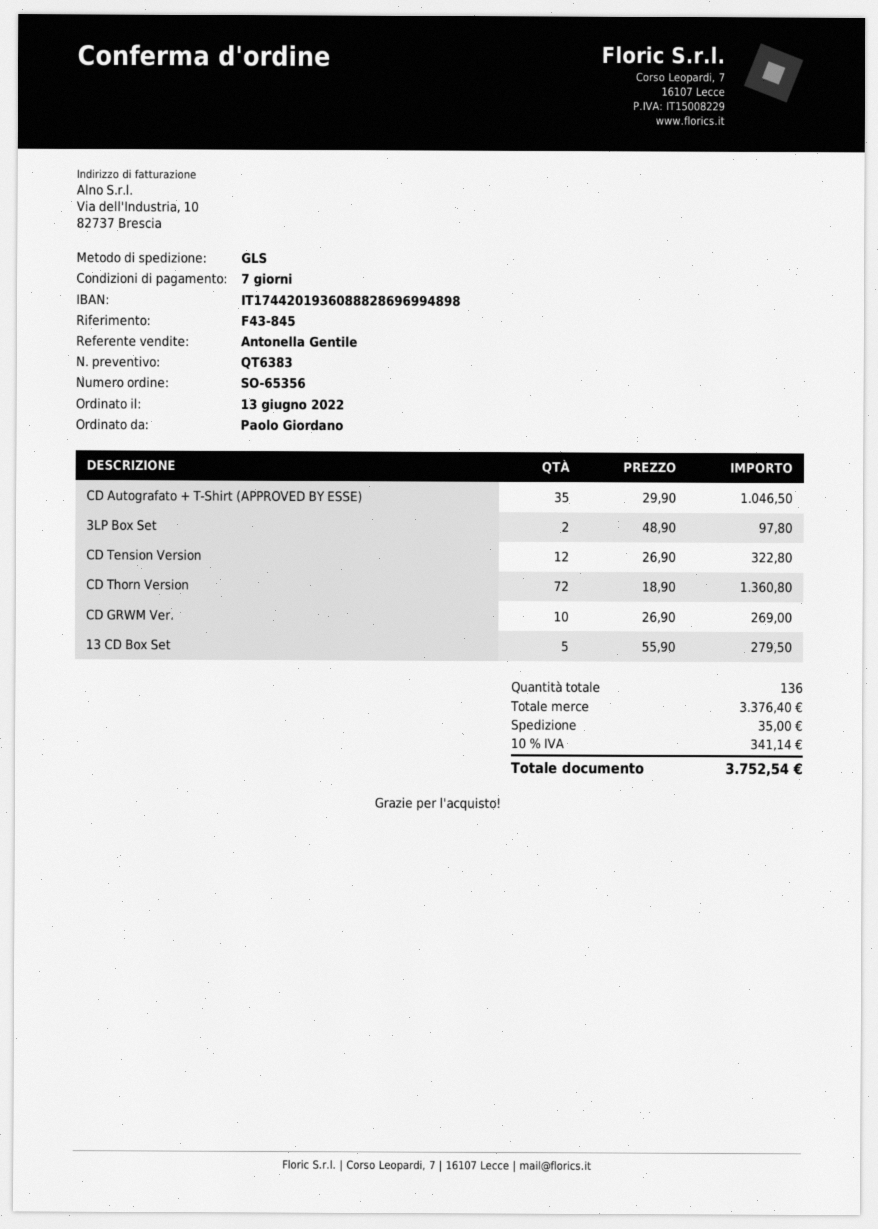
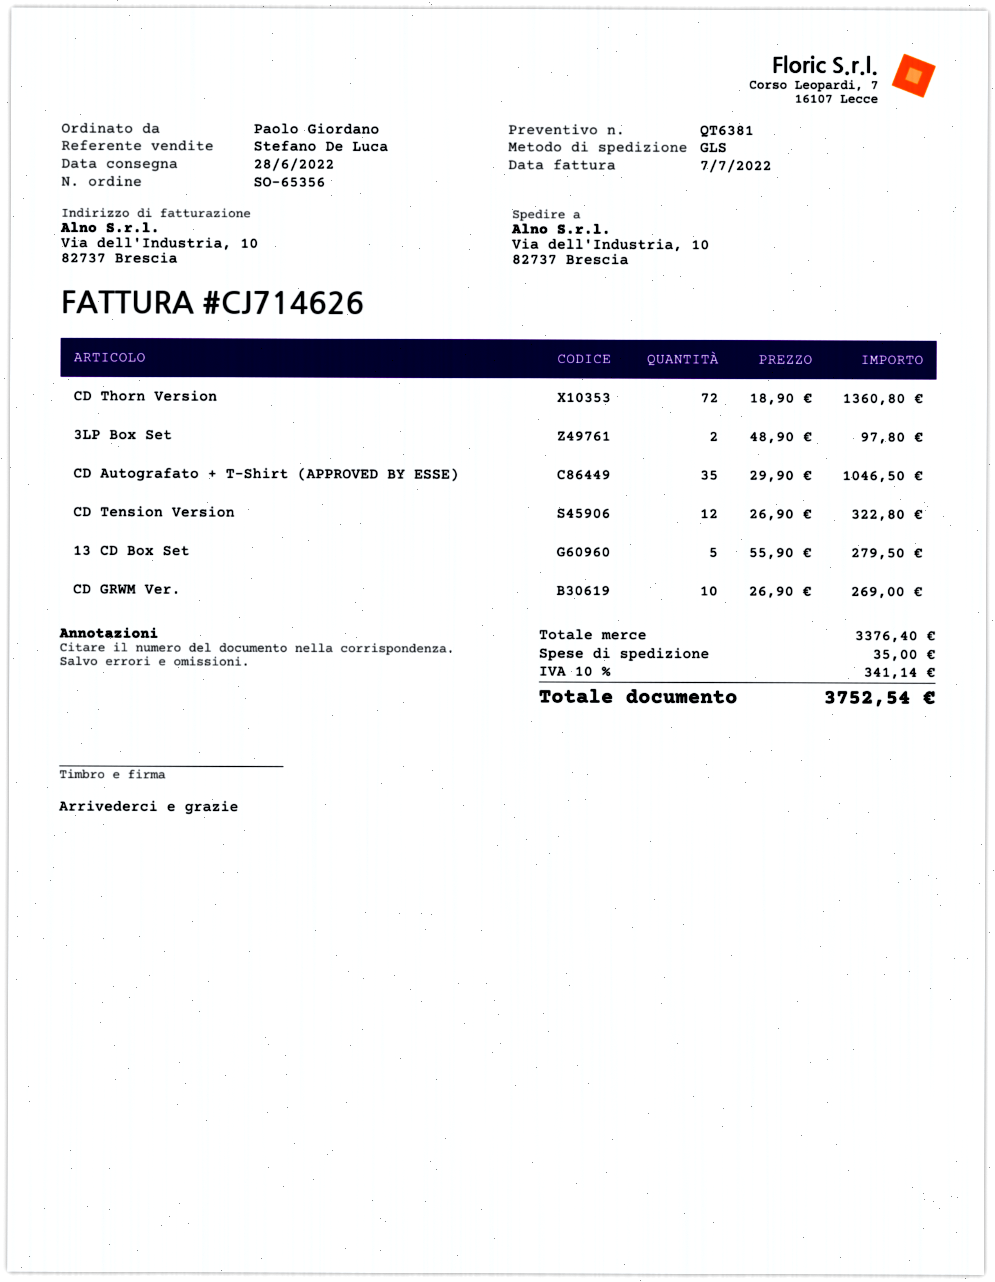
quote number: QT6383 -> QT6381
sales rep: Antonella Gentile -> Stefano De Luca

